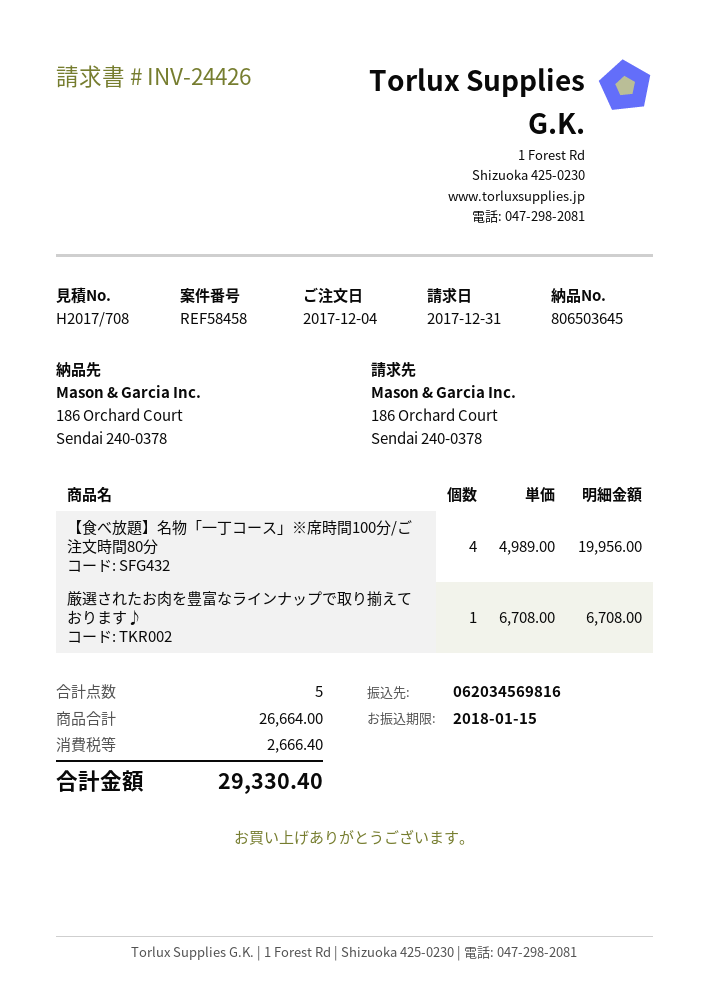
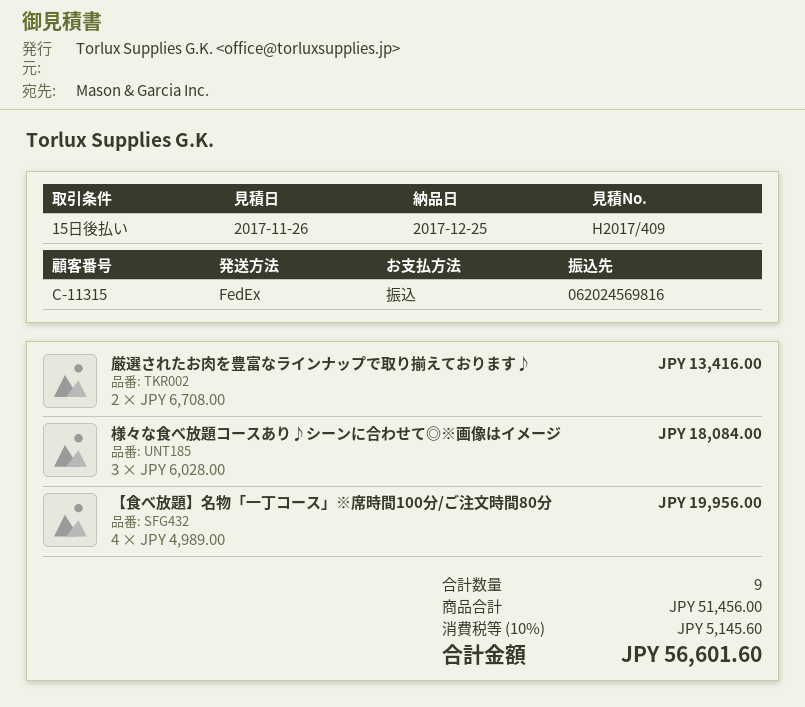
quote number: H2017/708 -> H2017/409
bank account: 062034569816 -> 062024569816
厳選されたお肉を豊富なラインナップで取り揃えております♪: 1 x 6708.00 = 6708.00 -> 2 x 6708.00 = 13416.00
様々な食べ放題コースあり♪シーンに合わせて◎※画像はイメージ: none -> 3 x 6028.00 = 18084.00
total quantity: 5 -> 9
subtotal: 26664.00 -> 51456.00
tax: 2666.40 -> 5145.60
total: 29330.40 -> 56601.60

